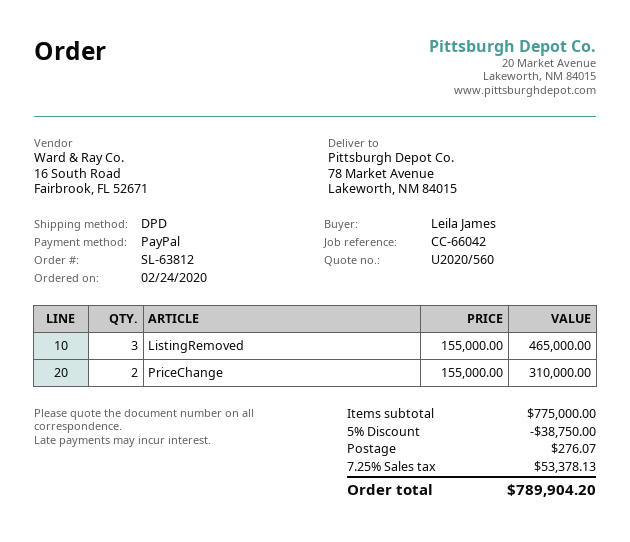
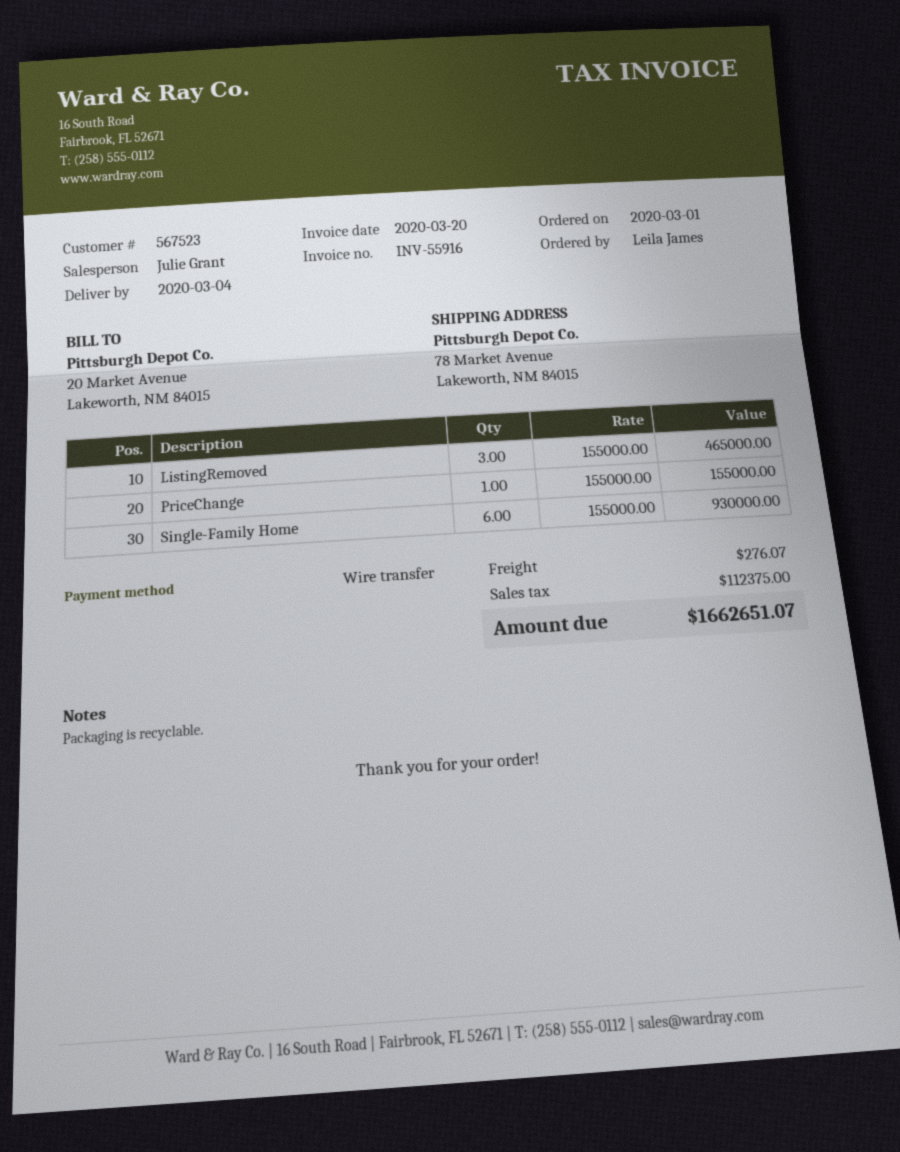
order date: 2020-02-24 -> 2020-03-01
payment method: PayPal -> bank transfer
PriceChange: 2 x 155000.00 = 310000.00 -> 1 x 155000.00 = 155000.00
Single-Family Home: none -> 6 x 155000.00 = 930000.00
discount: 5% = 38750.00 -> none
tax: 53378.13 -> 112375.00
total: 789904.20 -> 1662651.07

